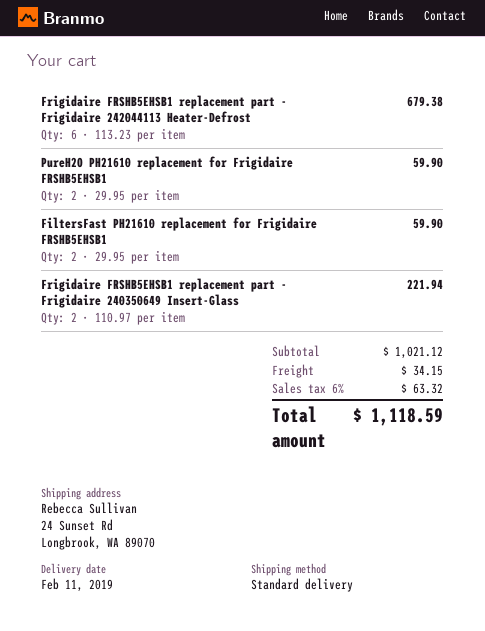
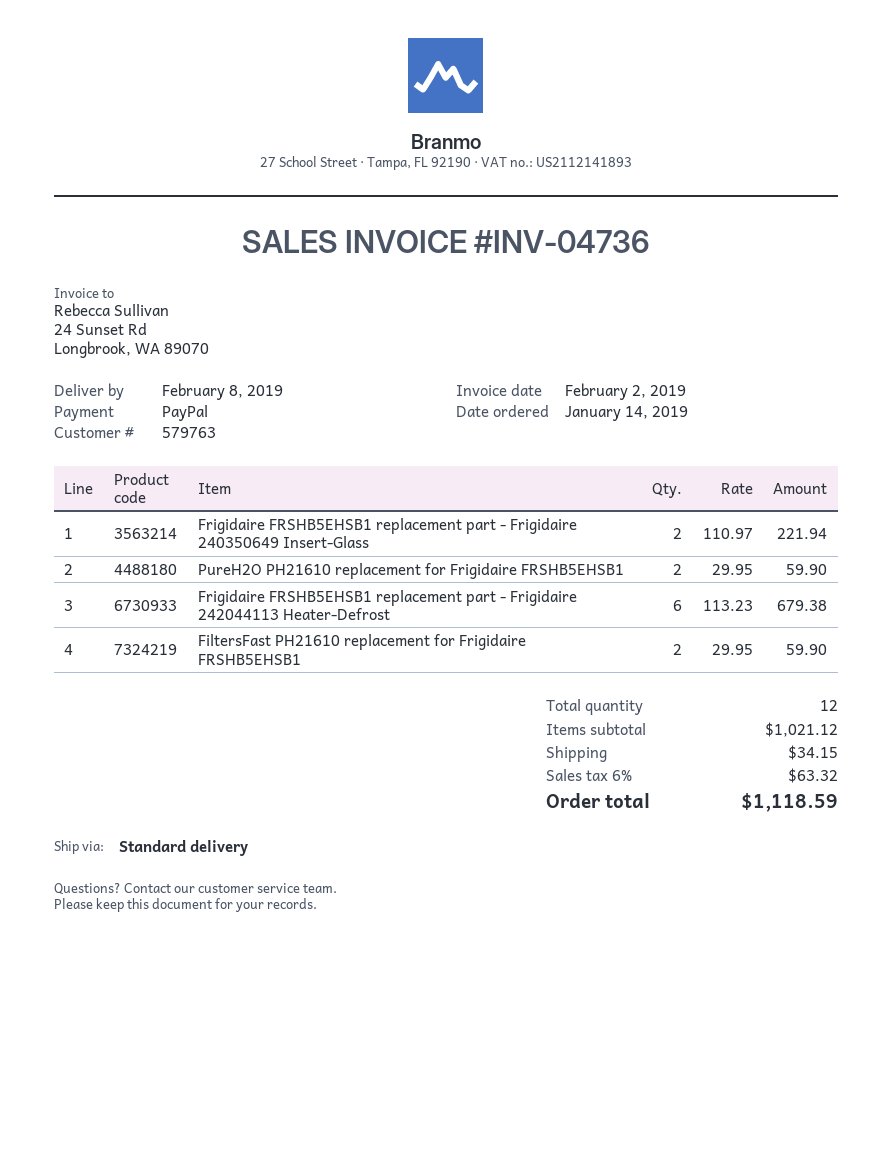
delivery date: 2019-02-11 -> 2019-02-08

